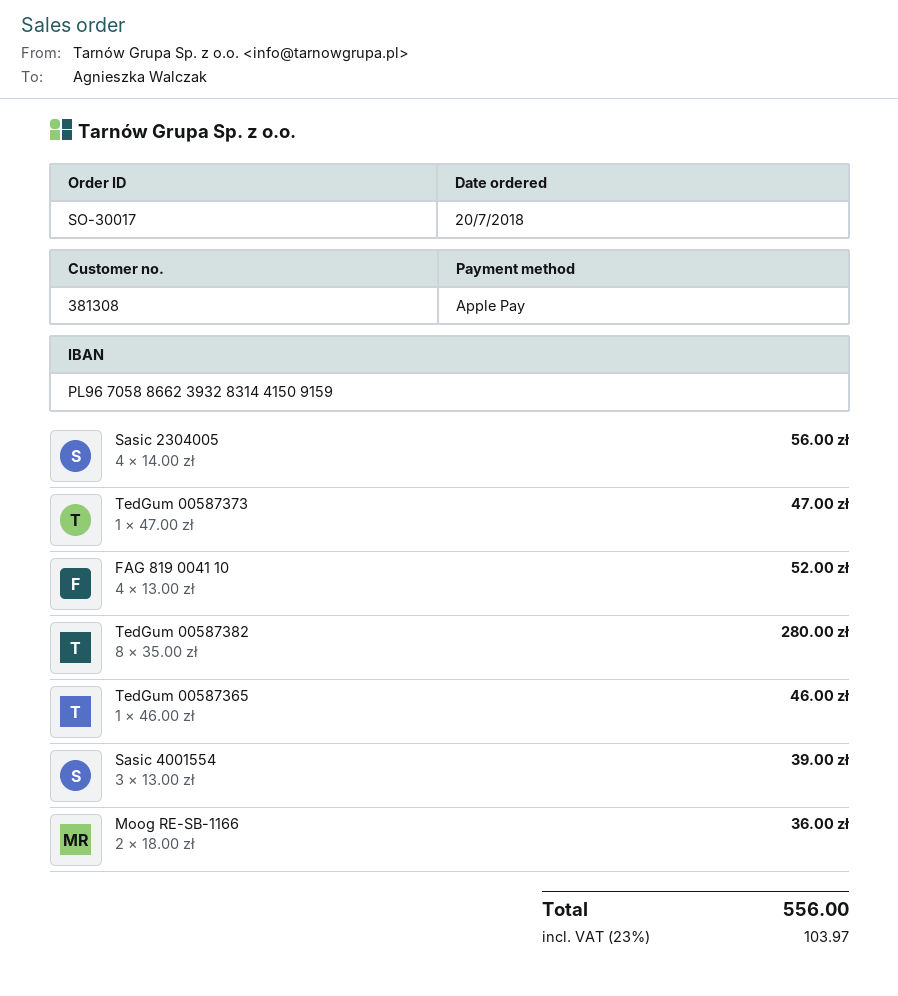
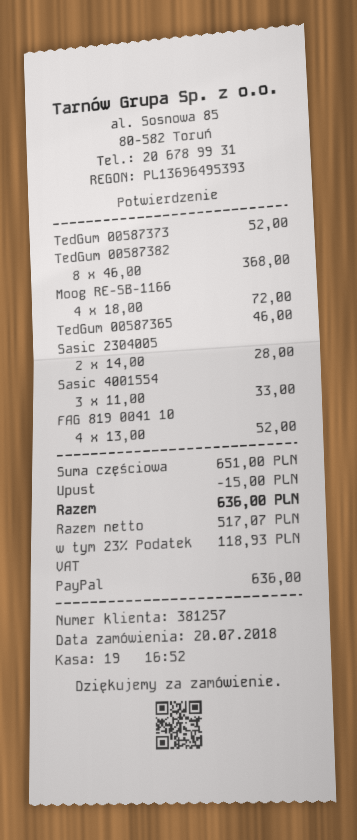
customer number: 381308 -> 381257
payment method: Apple Pay -> PayPal
Sasic 2304005: 4 x 14.00 = 56.00 -> 2 x 14.00 = 28.00
TedGum 00587373: 1 x 47.00 = 47.00 -> 1 x 52.00 = 52.00
TedGum 00587382: 8 x 35.00 = 280.00 -> 8 x 46.00 = 368.00
Sasic 4001554: 3 x 13.00 = 39.00 -> 3 x 11.00 = 33.00
Moog RE-SB-1166: 2 x 18.00 = 36.00 -> 4 x 18.00 = 72.00
discount: none -> 15.00
tax: 23% = 103.97 -> 23% = 118.93
total: 556.00 -> 636.00

